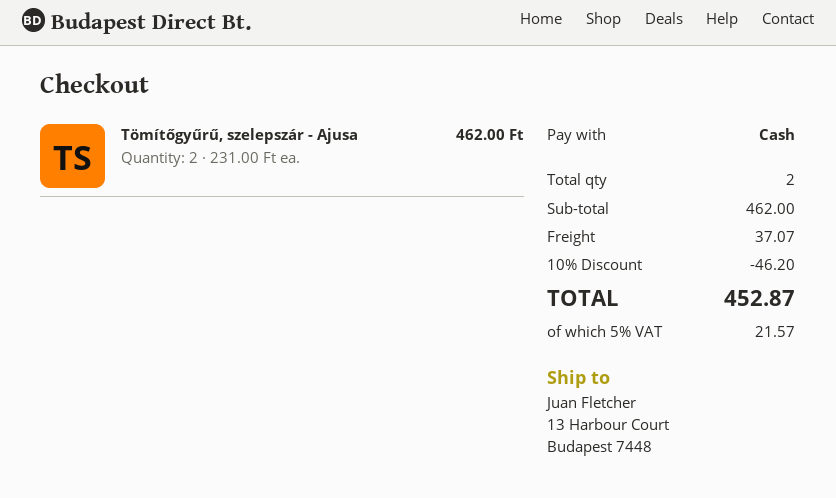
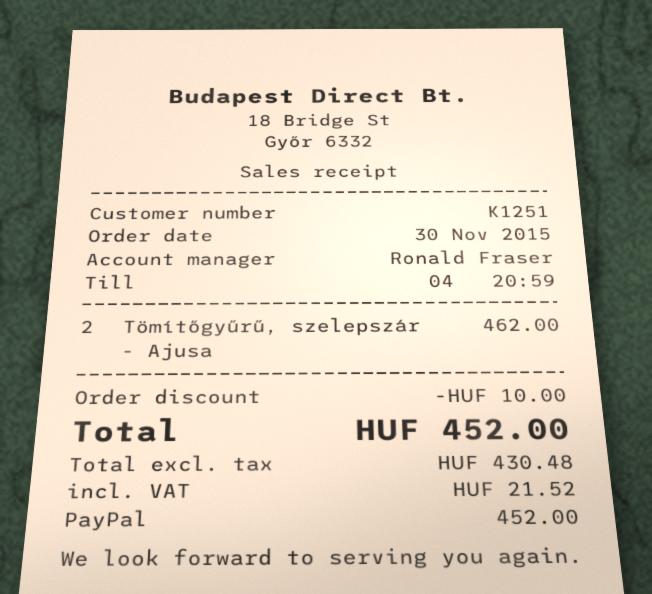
payment method: cash -> PayPal
discount: 46.20 -> 10.00
shipping: 37.07 -> none
tax: 21.57 -> 21.52
total: 452.87 -> 452.00

